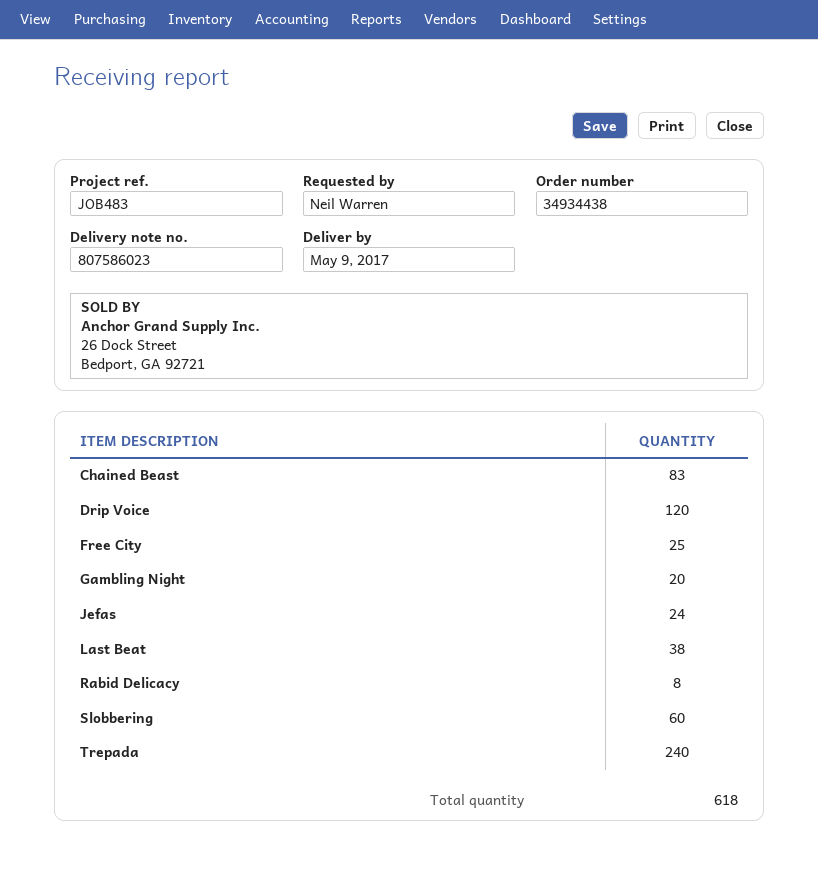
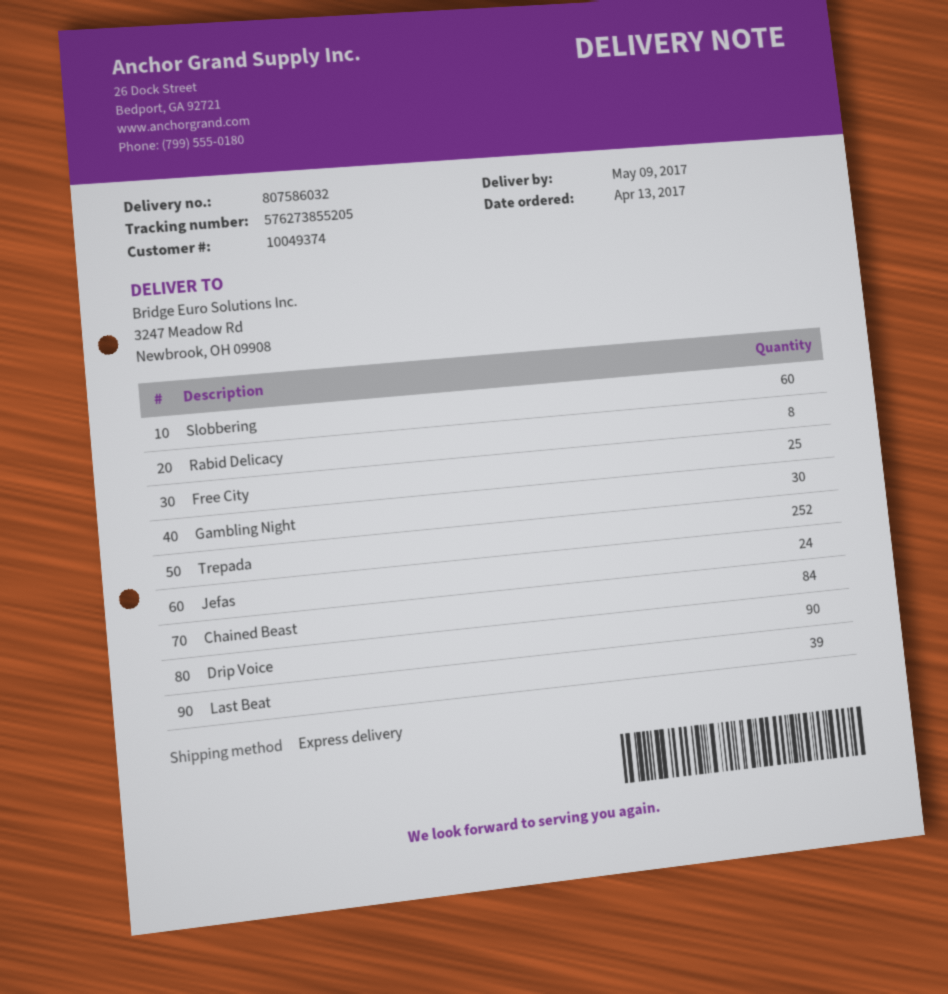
delivery note number: 807586023 -> 807586032
Chained Beast: 83 -> 84
Drip Voice: 120 -> 90
Gambling Night: 20 -> 30
Last Beat: 38 -> 39
Trepada: 240 -> 252

